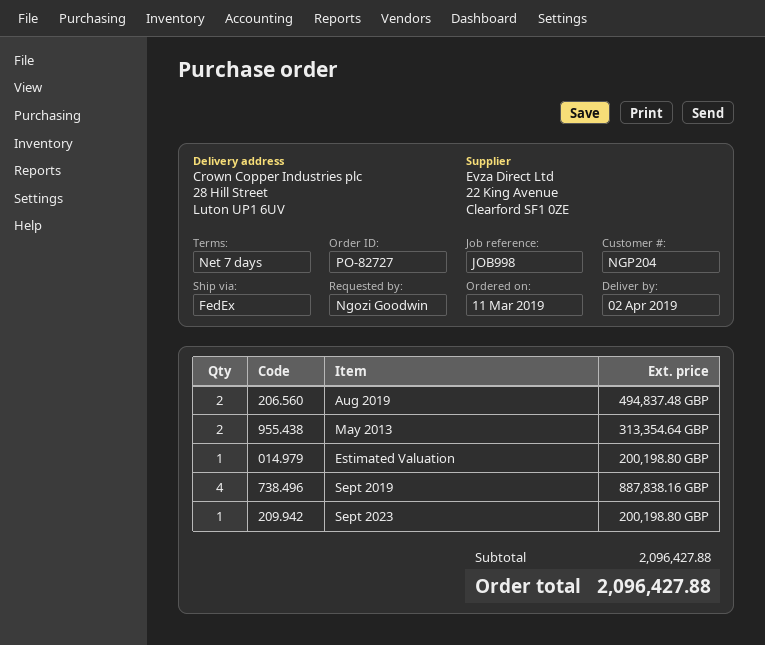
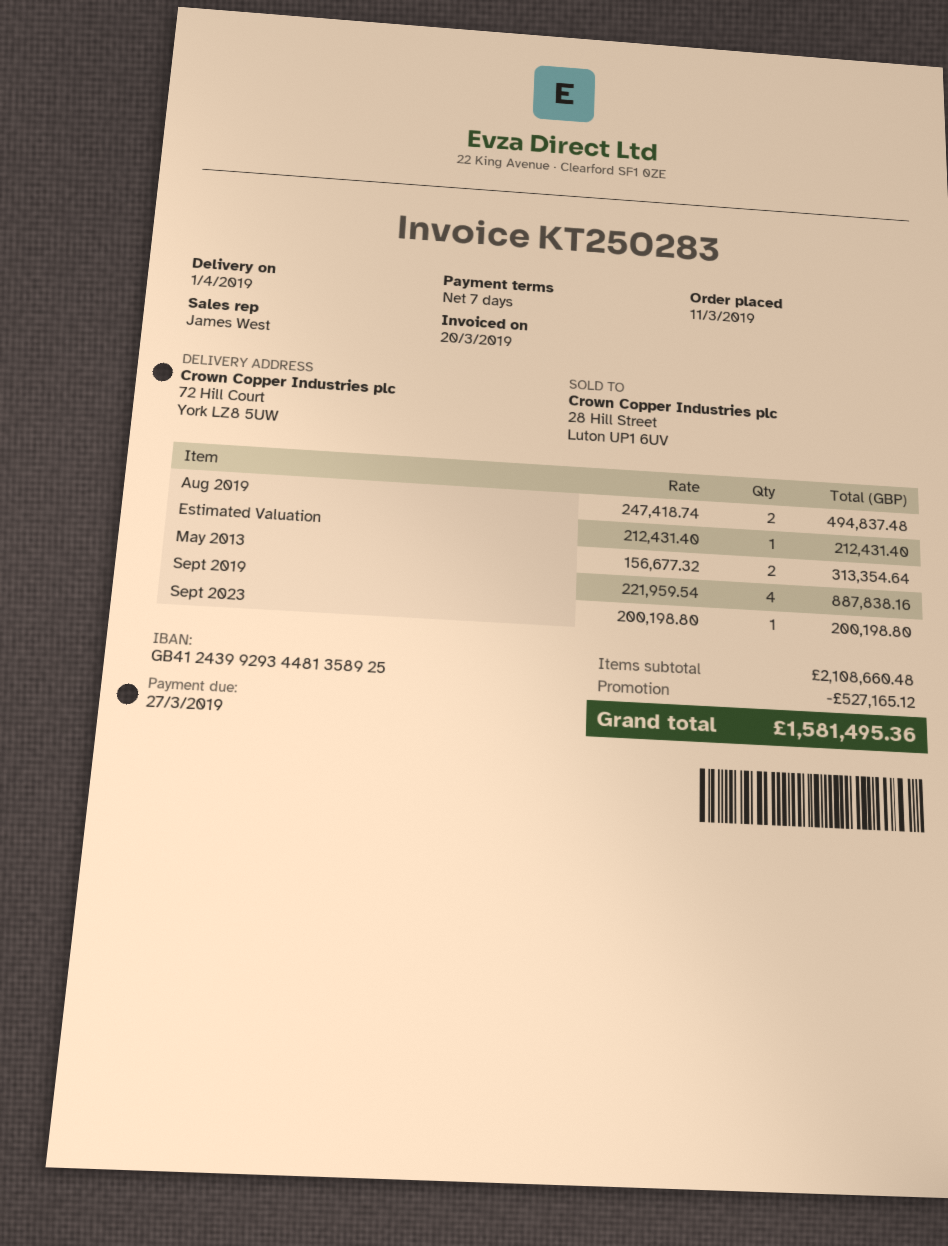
delivery date: 2019-04-02 -> 2019-04-01
ship to: 28 Hill Street, Luton UP1 6UV -> 72 Hill Court, York LZ8 5UW
Estimated Valuation: 1 for 200198.80 -> 1 for 212431.40
subtotal: 2096427.88 -> 2108660.48
discount: none -> 527165.12
total: 2096427.88 -> 1581495.36

